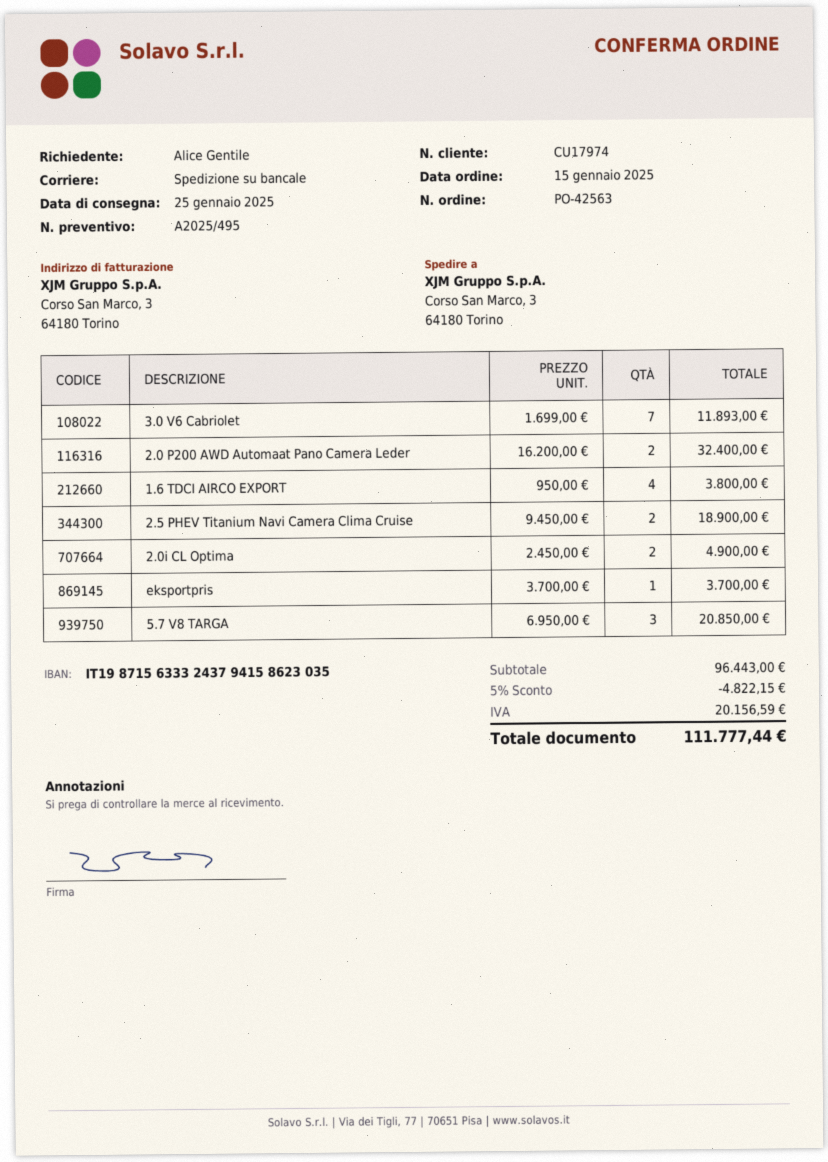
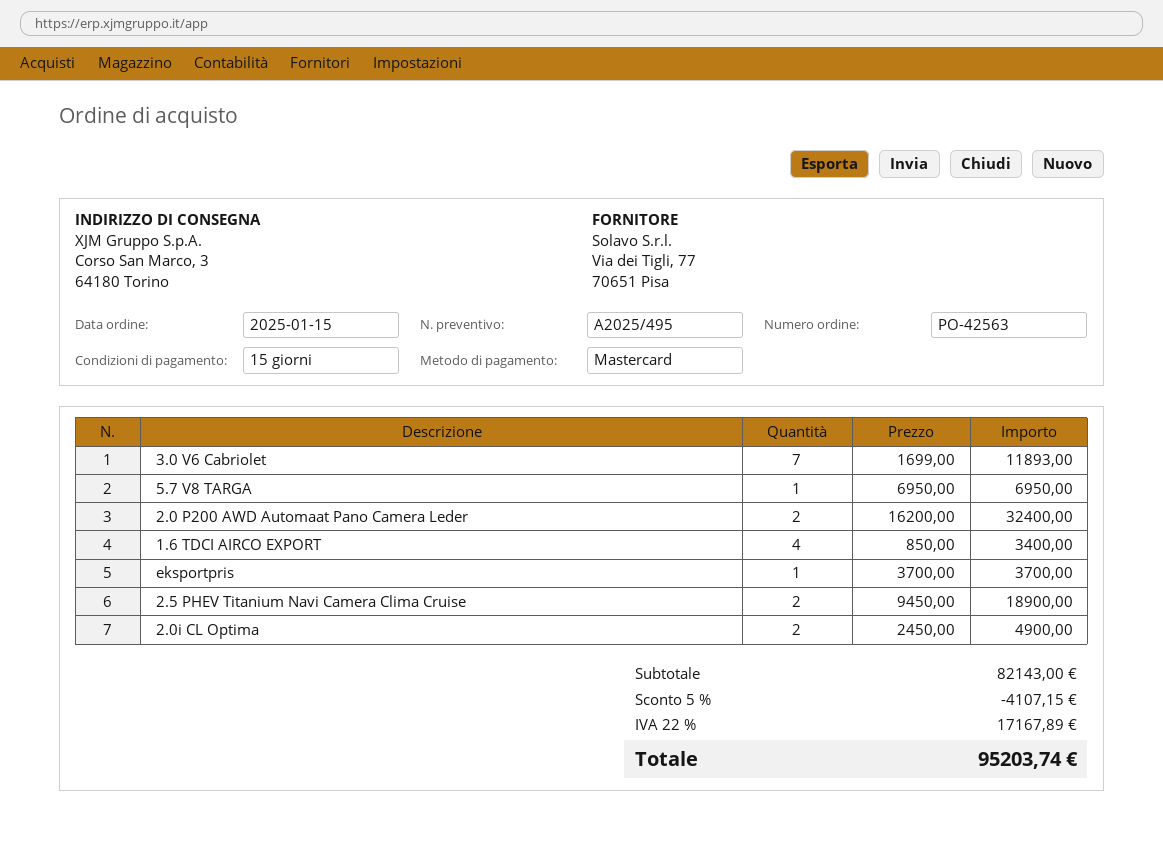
1.6 TDCI AIRCO EXPORT: 4 x 950.00 = 3800.00 -> 4 x 850.00 = 3400.00
5.7 V8 TARGA: 3 x 6950.00 = 20850.00 -> 1 x 6950.00 = 6950.00
subtotal: 96443.00 -> 82143.00
discount: 5% = 4822.15 -> 5% = 4107.15
tax: 20156.59 -> 17167.89
total: 111777.44 -> 95203.74

